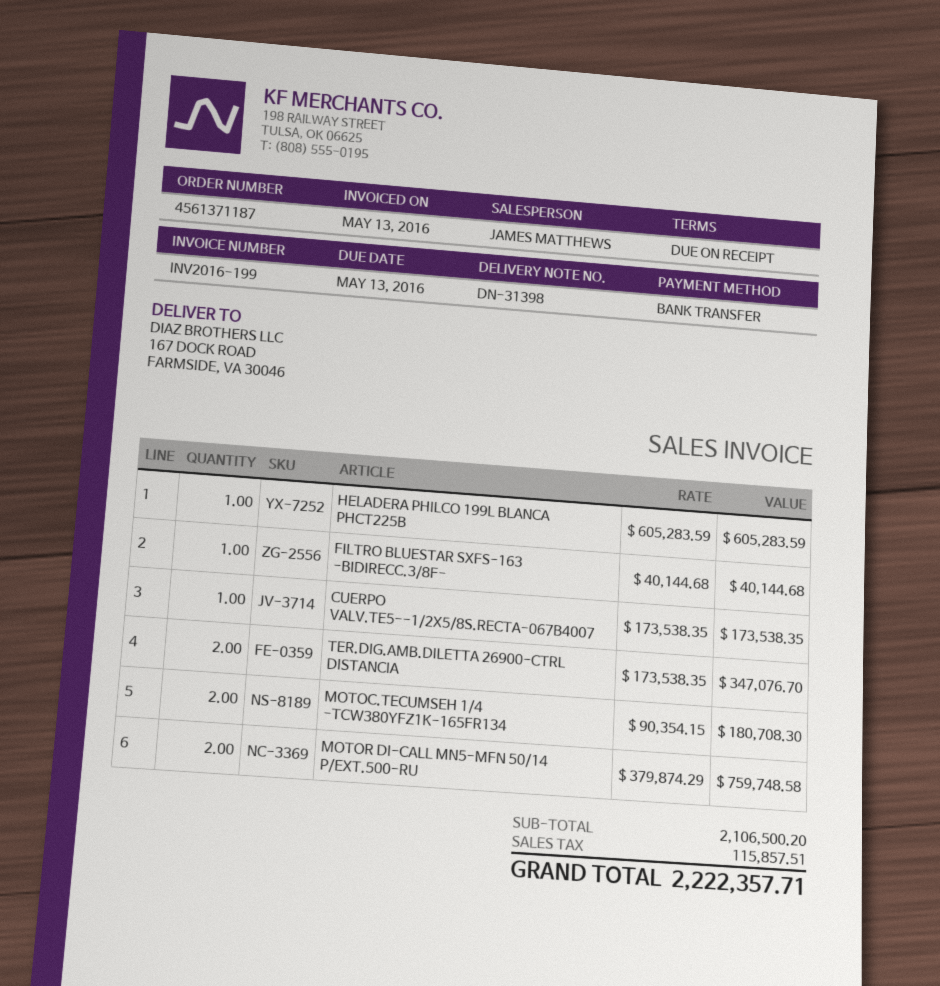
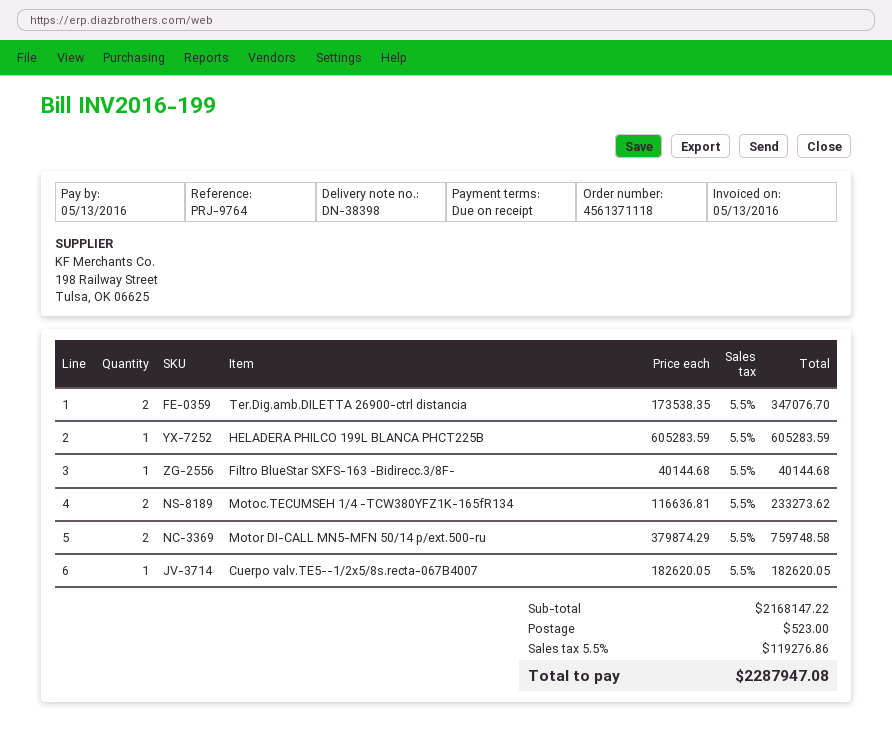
order number: 4561371187 -> 4561371118
delivery note number: DN-31398 -> DN-38398
CUERPO VALV.TE5--1/2X5/8S.RECTA-067B4007: 1 x 173538.35 = 173538.35 -> 1 x 182620.05 = 182620.05
MOTOC.TECUMSEH 1/4 -TCW380YFZ1K-165FR134: 2 x 90354.15 = 180708.30 -> 2 x 116636.81 = 233273.62
subtotal: 2106500.20 -> 2168147.22
shipping: none -> 523.00
tax: 115857.51 -> 119276.86
total: 2222357.71 -> 2287947.08

